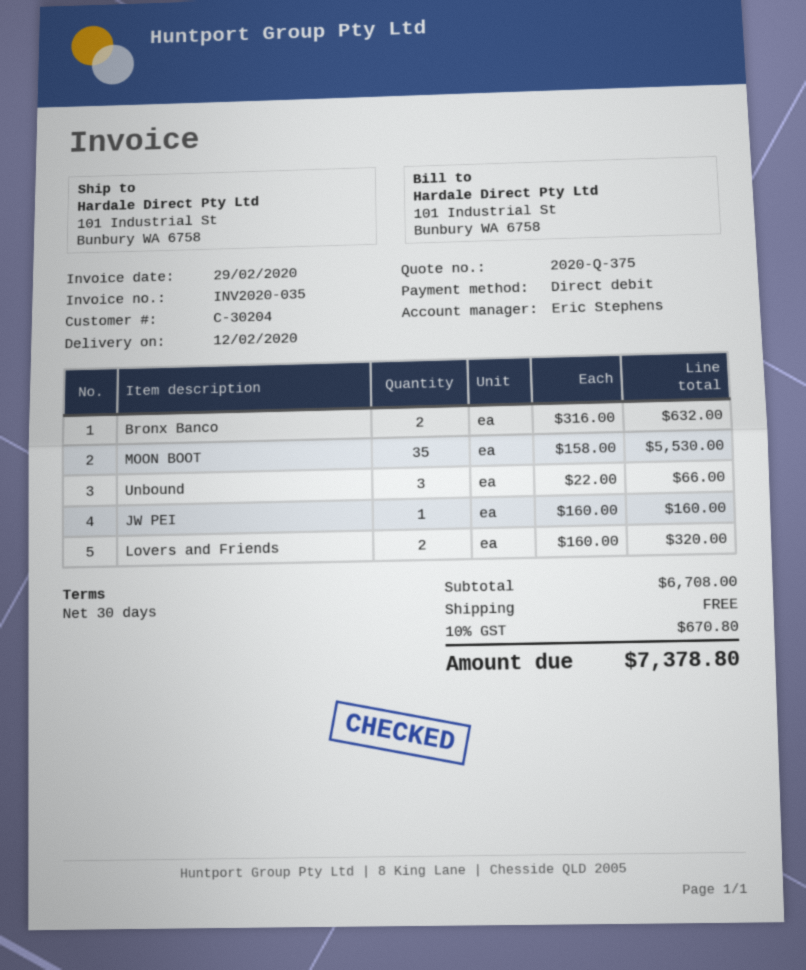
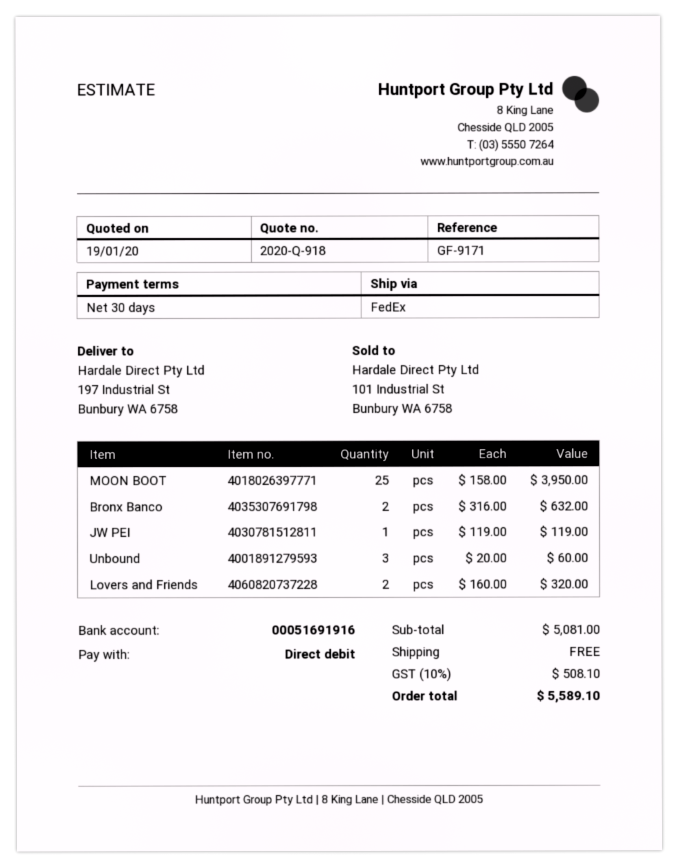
quote number: 2020-Q-375 -> 2020-Q-918
ship to: 101 Industrial St, Bunbury WA 6758 -> 197 Industrial St, Bunbury WA 6758
MOON BOOT: 35 x 158.00 = 5530.00 -> 25 x 158.00 = 3950.00
Unbound: 3 x 22.00 = 66.00 -> 3 x 20.00 = 60.00
JW PEI: 1 x 160.00 = 160.00 -> 1 x 119.00 = 119.00
subtotal: 6708.00 -> 5081.00
tax: 10% = 670.80 -> 10% = 508.10
total: 7378.80 -> 5589.10

